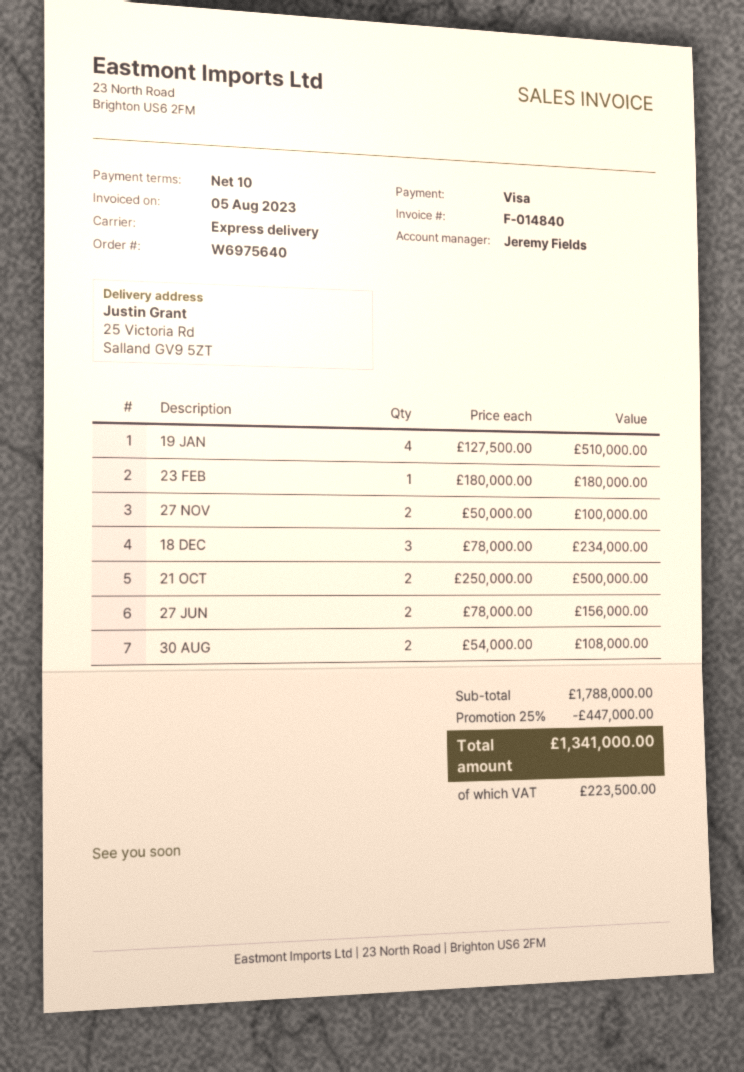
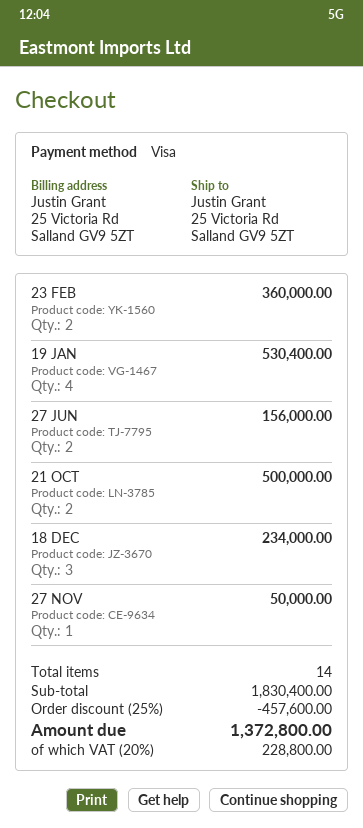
19 JAN: 4 for 510000.00 -> 4 for 530400.00
23 FEB: 1 for 180000.00 -> 2 for 360000.00
27 NOV: 2 for 100000.00 -> 1 for 50000.00
30 AUG: 2 for 108000.00 -> none
subtotal: 1788000.00 -> 1830400.00
discount: 25% = 447000.00 -> 25% = 457600.00
tax: 223500.00 -> 228800.00
total: 1341000.00 -> 1372800.00

